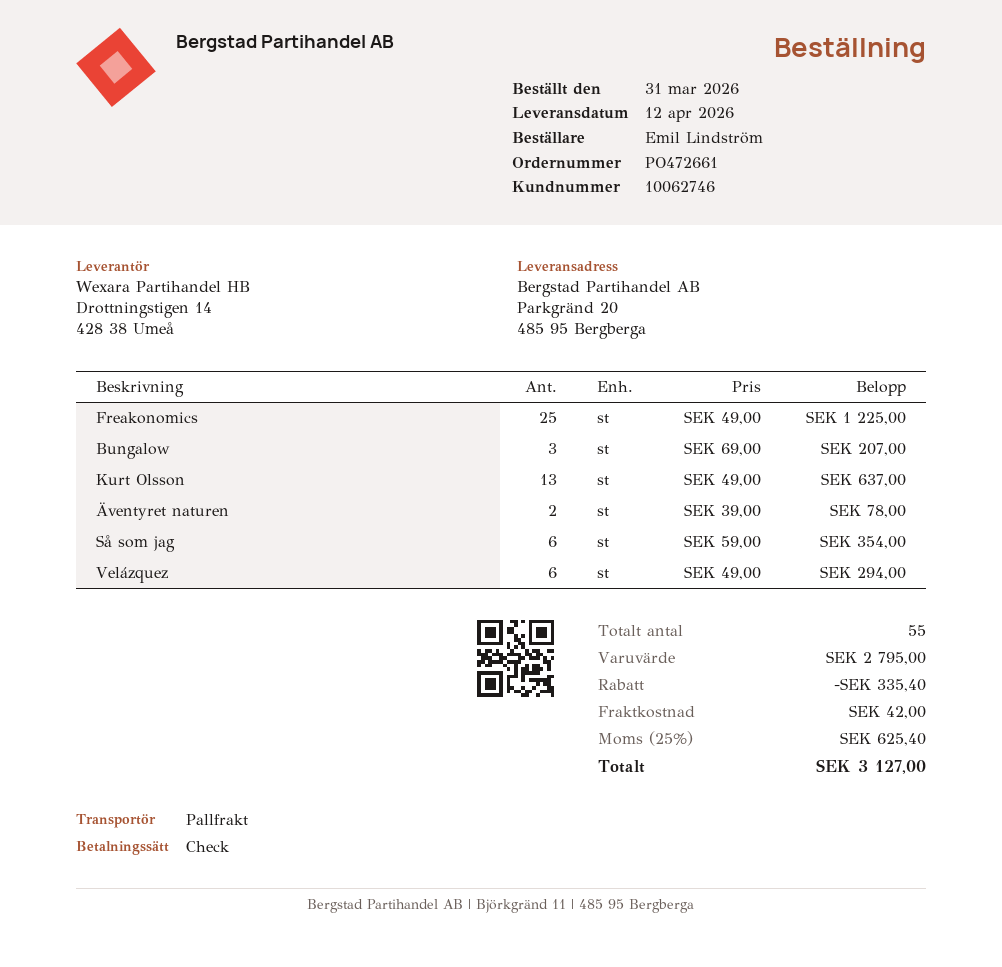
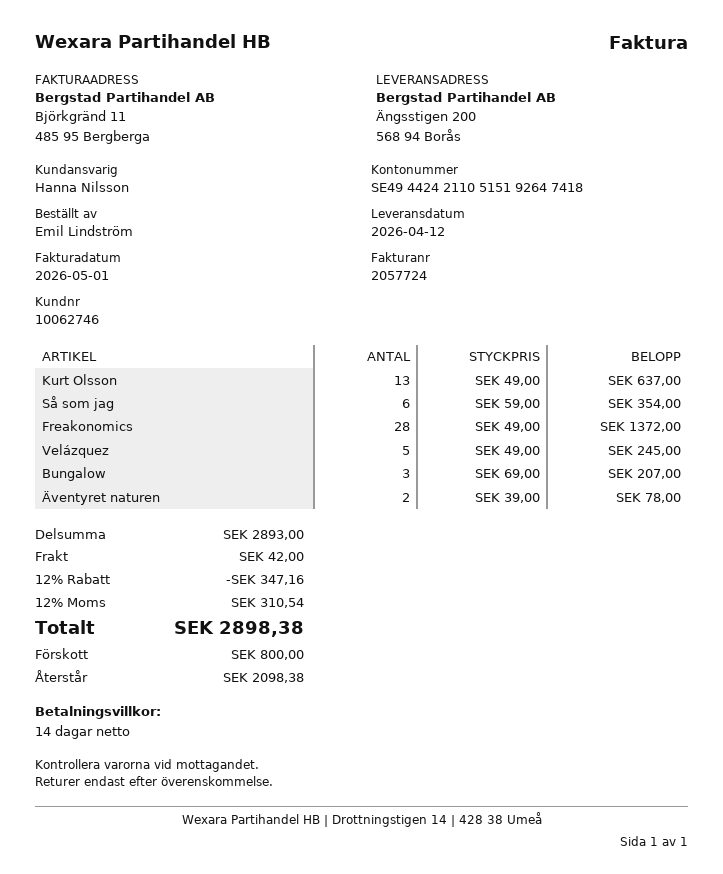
ship to: Parkgränd 20, 485 95 Bergberga -> Ängsstigen 200, 568 94 Borås
Freakonomics: 25 x 49.00 = 1225.00 -> 28 x 49.00 = 1372.00
Velázquez: 6 x 49.00 = 294.00 -> 5 x 49.00 = 245.00
subtotal: 2795.00 -> 2893.00
discount: 335.40 -> 347.16
tax: 25% = 625.40 -> 12% = 310.54
total: 3127.00 -> 2898.38

